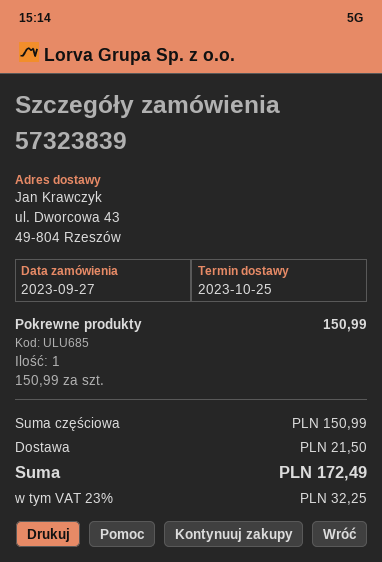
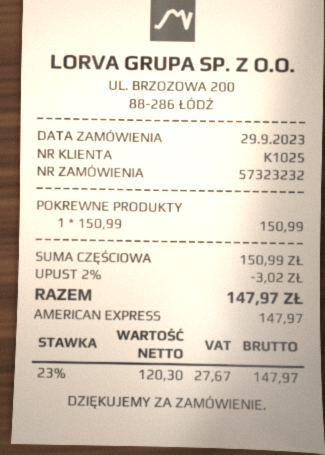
order number: 57323839 -> 57323232
order date: 2023-09-27 -> 2023-09-29
discount: none -> 2% = 3.02
shipping: 21.50 -> none
tax: 23% = 32.25 -> 23% = 27.67
total: 172.49 -> 147.97

